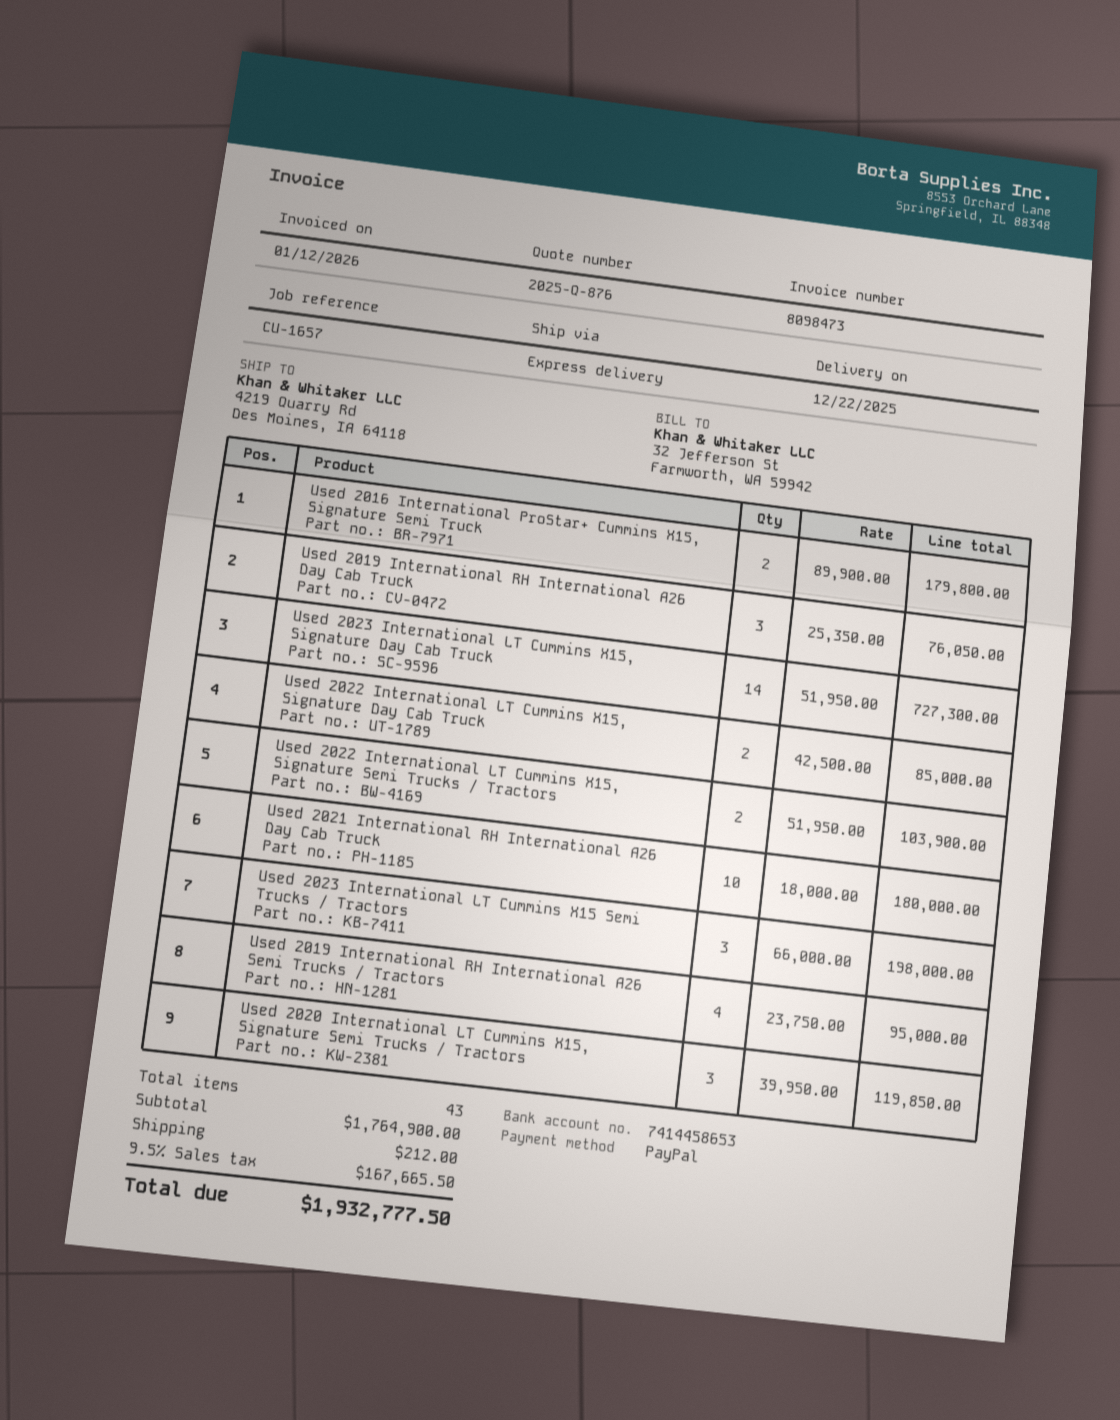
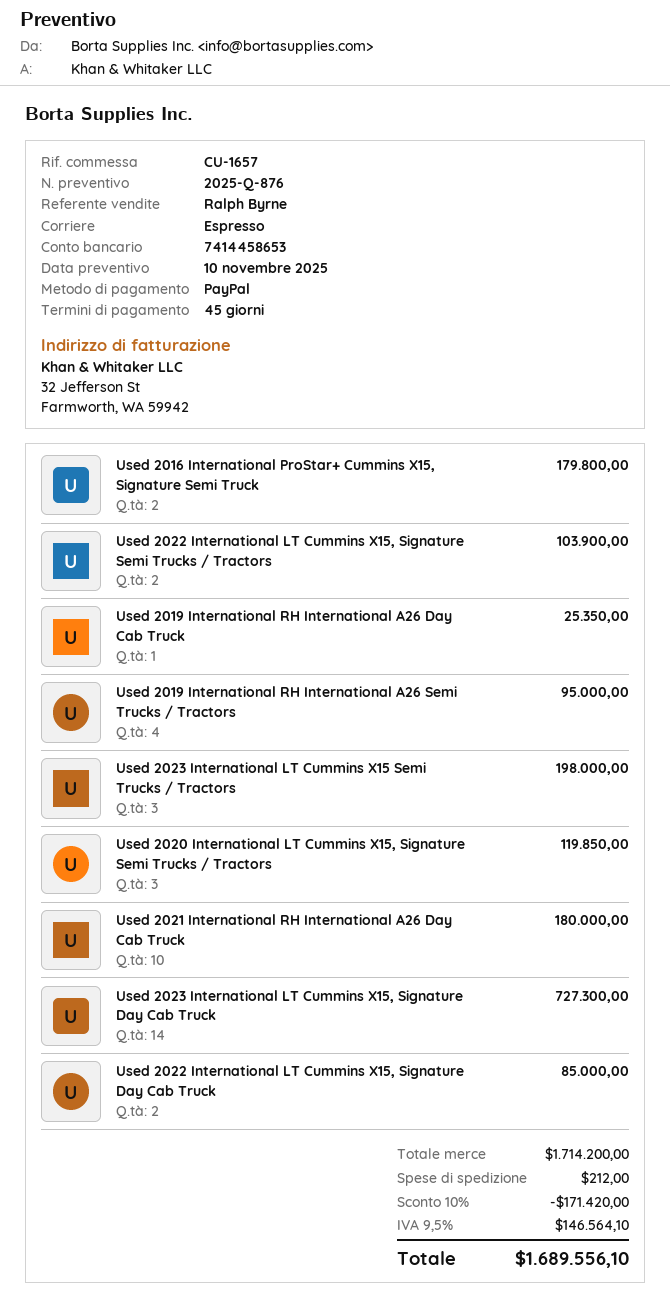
Used 2019 International RH International A26 Day Cab Truck: 3 for 76050.00 -> 1 for 25350.00
subtotal: 1764900.00 -> 1714200.00
discount: none -> 10% = 171420.00
tax: 9.5% = 167665.50 -> 9.5% = 146564.10
total: 1932777.50 -> 1689556.10

